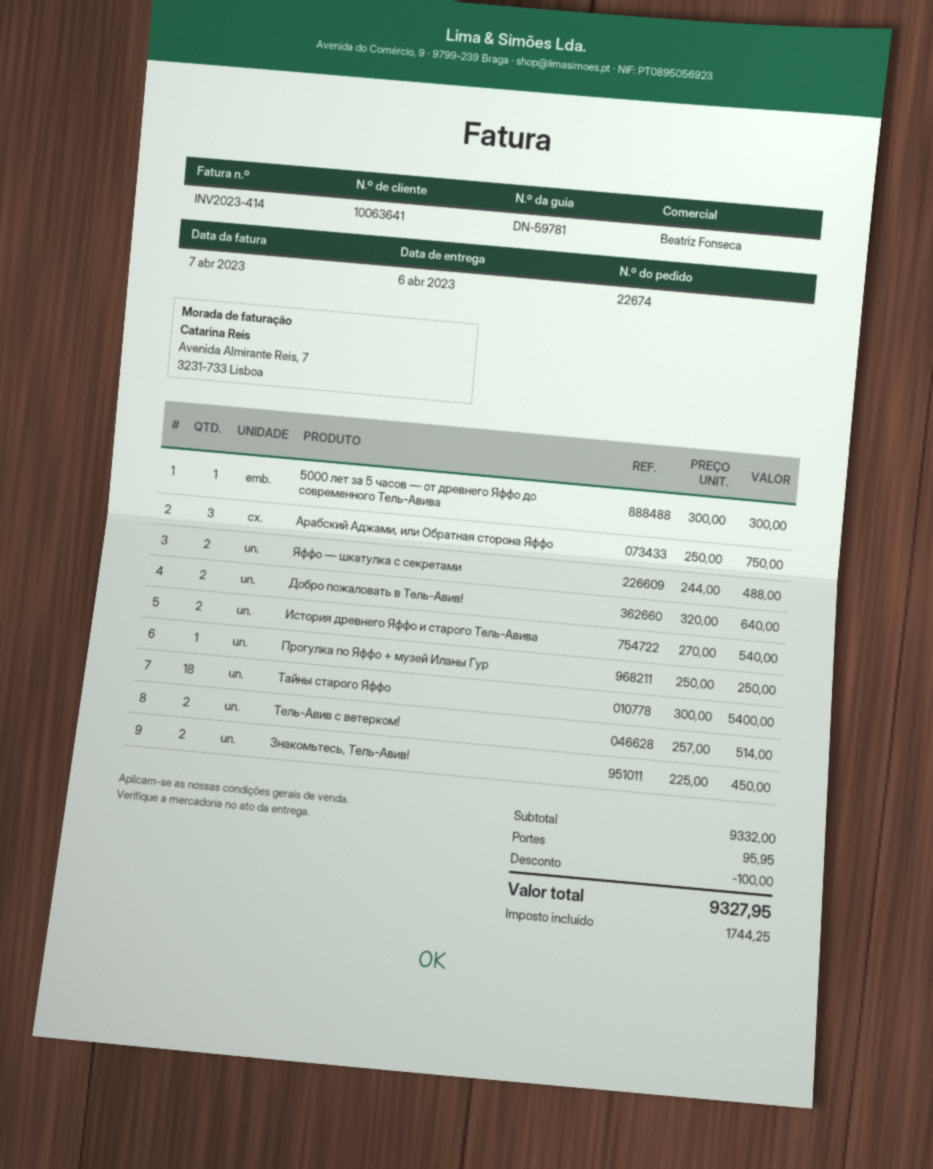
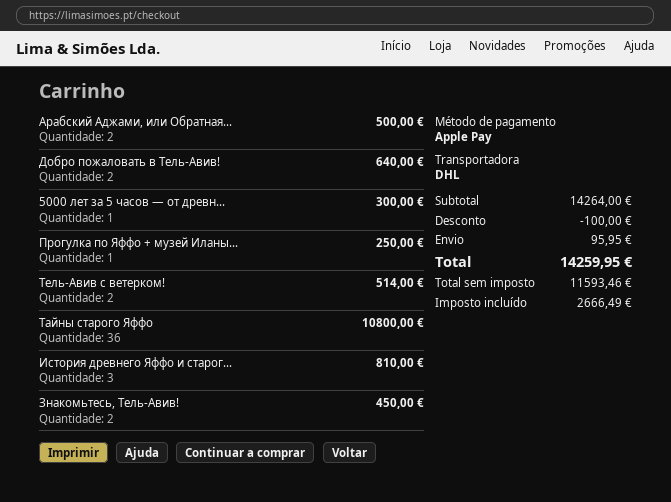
Арабский Аджами, или Обратная сторона Яффо: 3 for 750.00 -> 2 for 500.00
Яффо — шкатулка с секретами: 2 for 488.00 -> none
История древнего Яффо и старого Тель-Авива: 2 for 540.00 -> 3 for 810.00
Тайны старого Яффо: 18 for 5400.00 -> 36 for 10800.00
subtotal: 9332.00 -> 14264.00
tax: 1744.25 -> 2666.49
total: 9327.95 -> 14259.95

